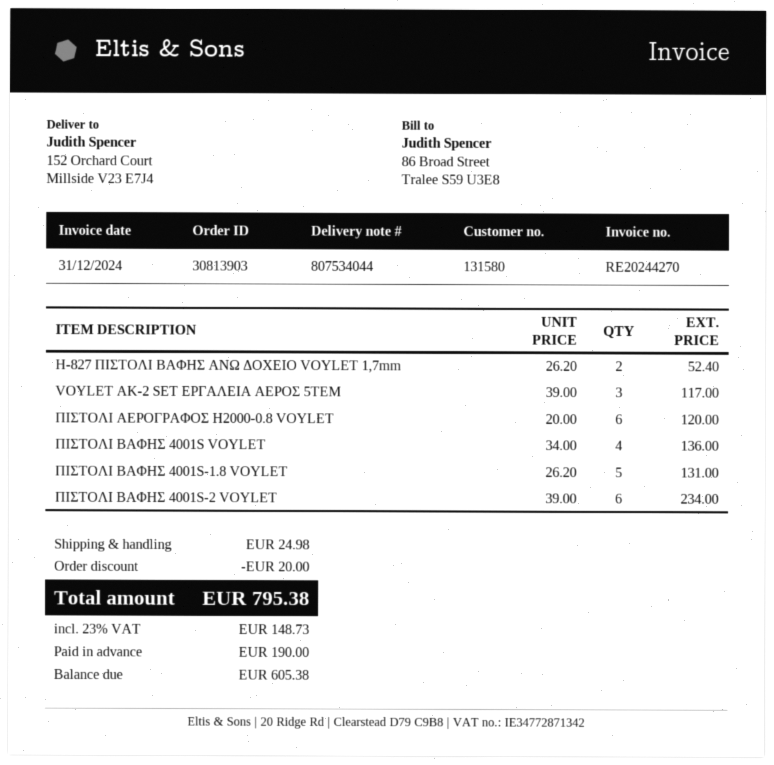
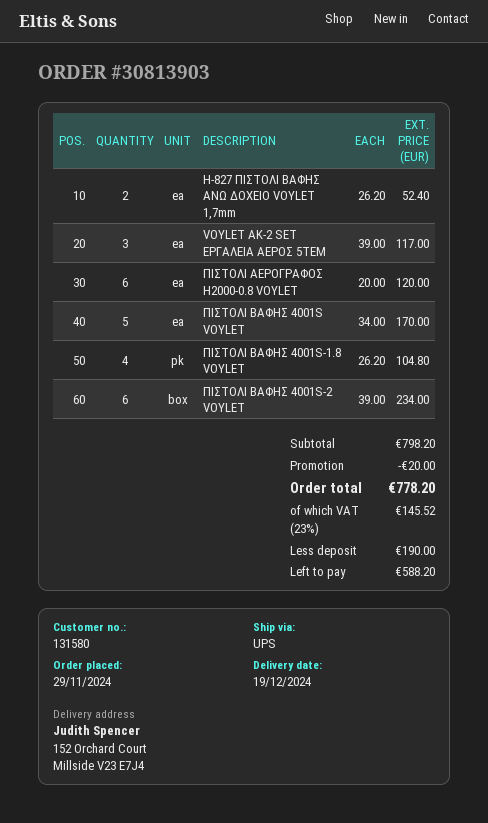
ΠΙΣΤΟΛΙ ΒΑΦΗΣ 4001S VOYLET: 4 x 34.00 = 136.00 -> 5 x 34.00 = 170.00
ΠΙΣΤΟΛΙ ΒΑΦΗΣ 4001S-1.8 VOYLET: 5 x 26.20 = 131.00 -> 4 x 26.20 = 104.80
shipping: 24.98 -> none
tax: 23% = 148.73 -> 23% = 145.52
total: 795.38 -> 778.20
balance: 605.38 -> 588.20

